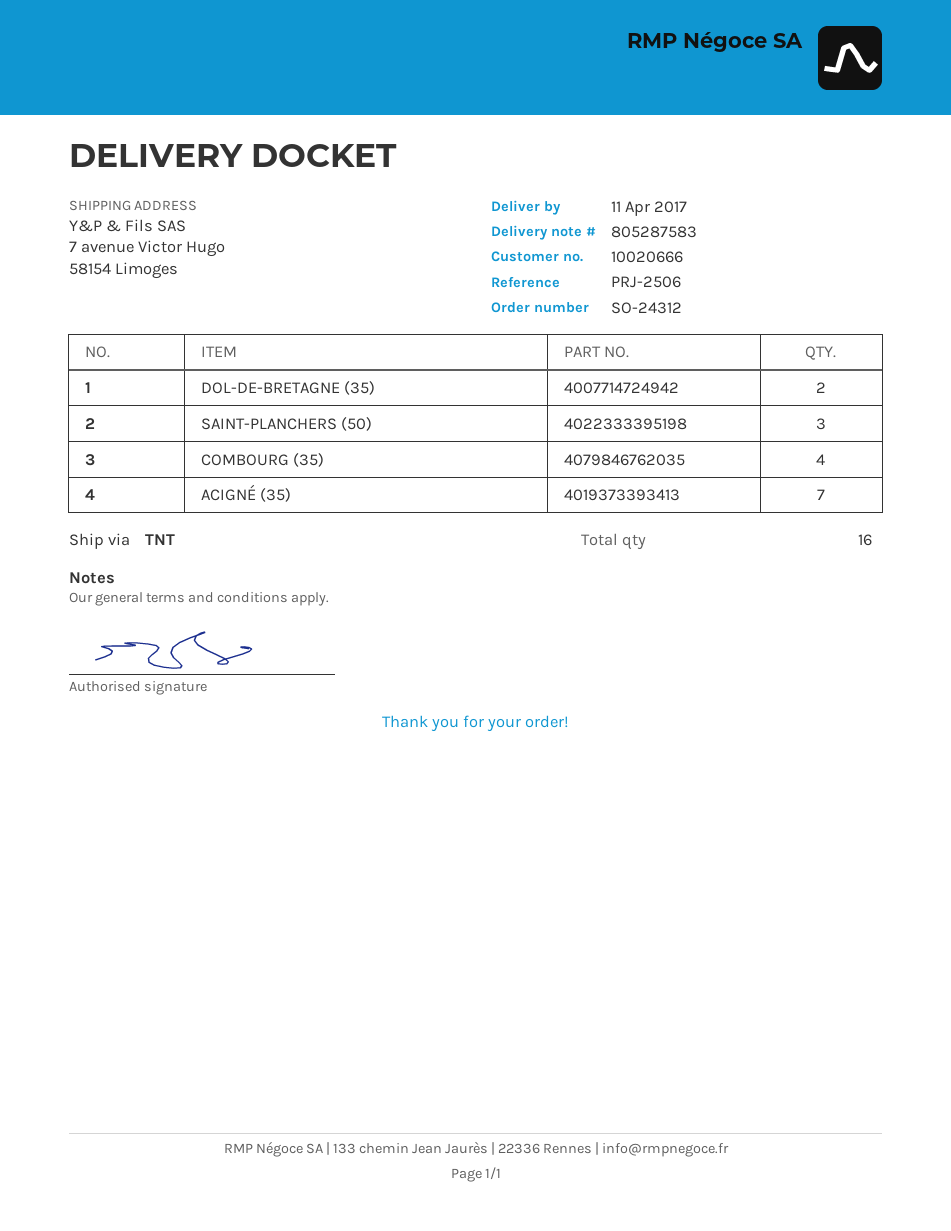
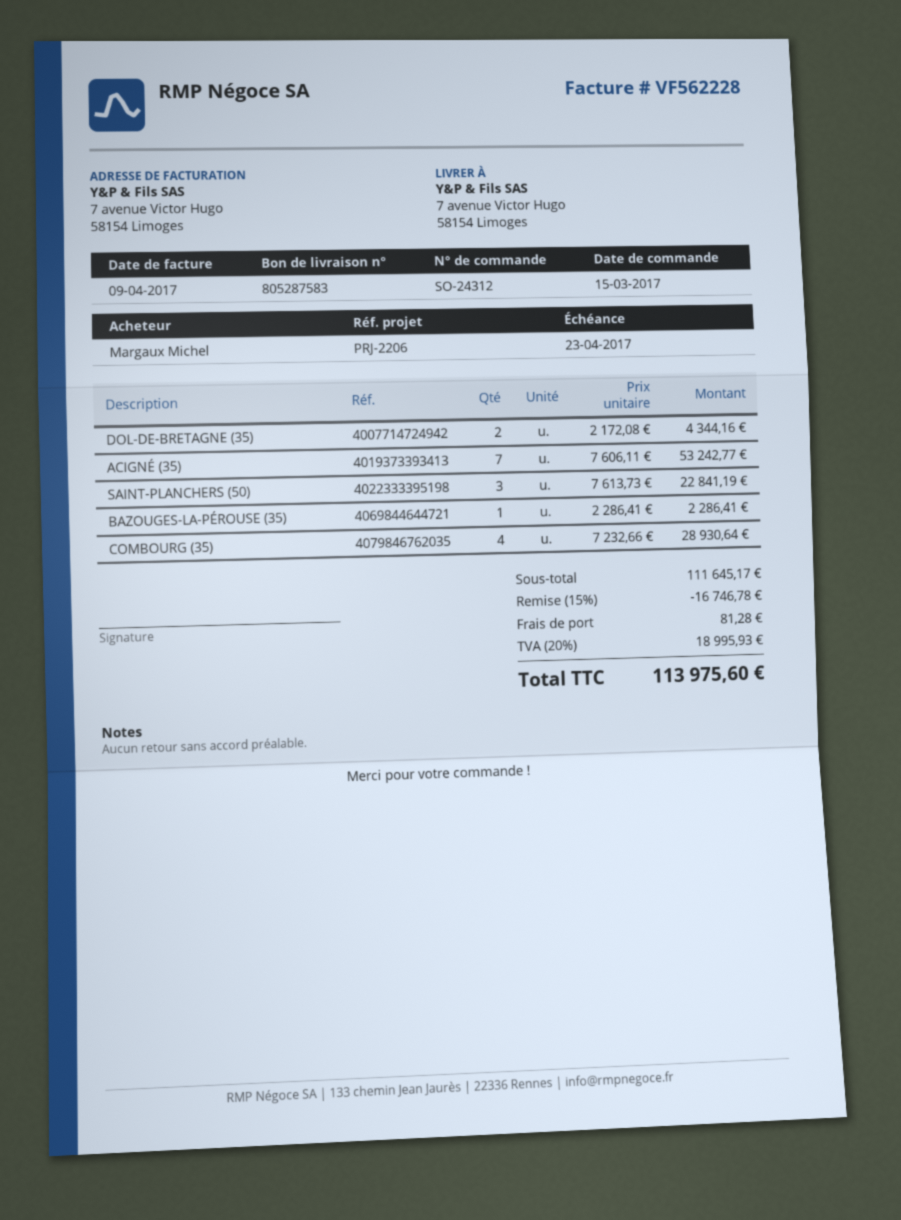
reference: PRJ-2506 -> PRJ-2206
BAZOUGES-LA-PÉROUSE (35): none -> 1

